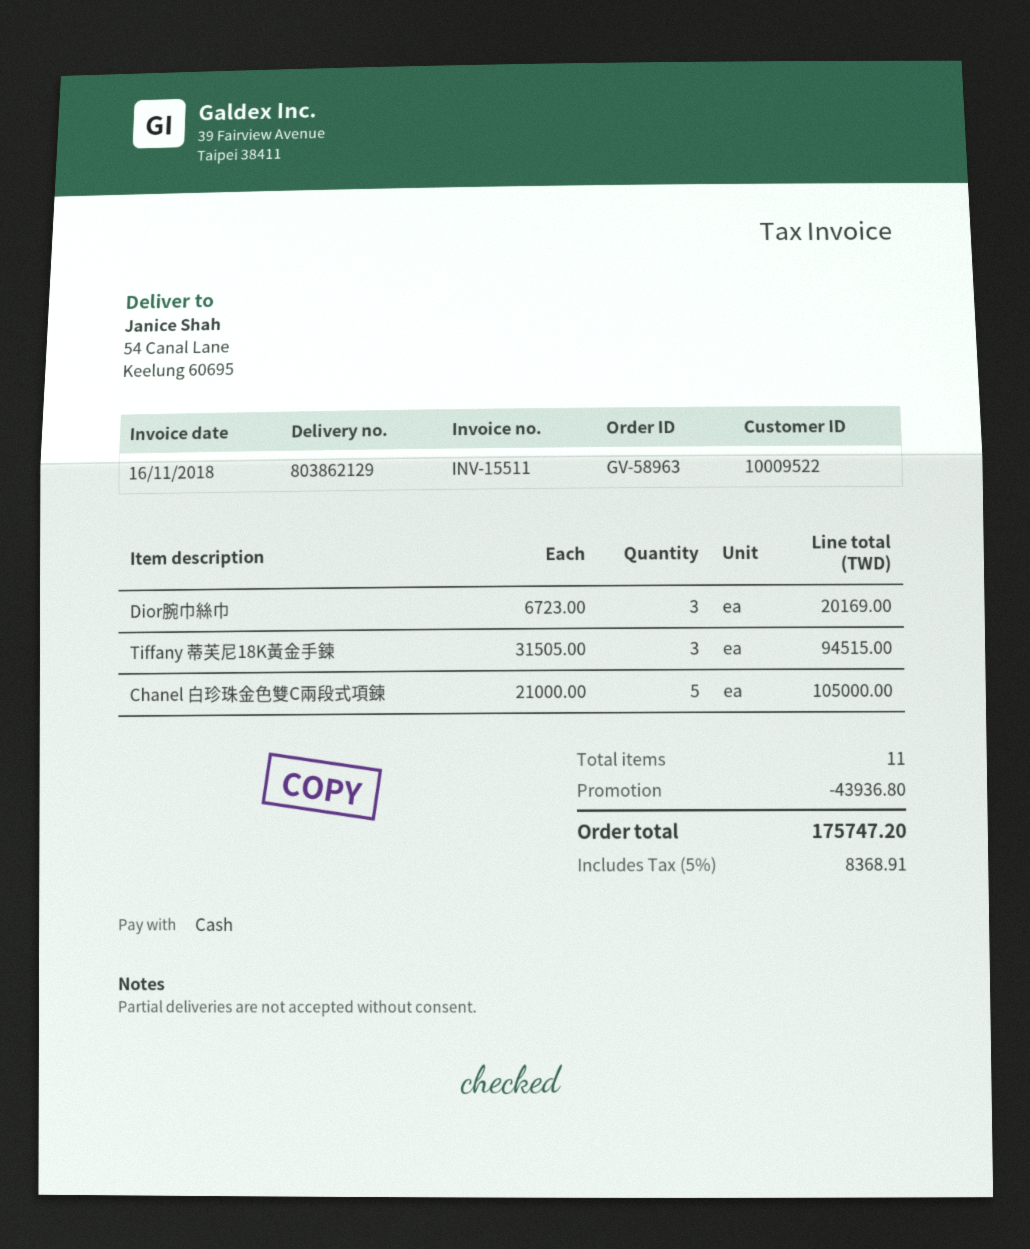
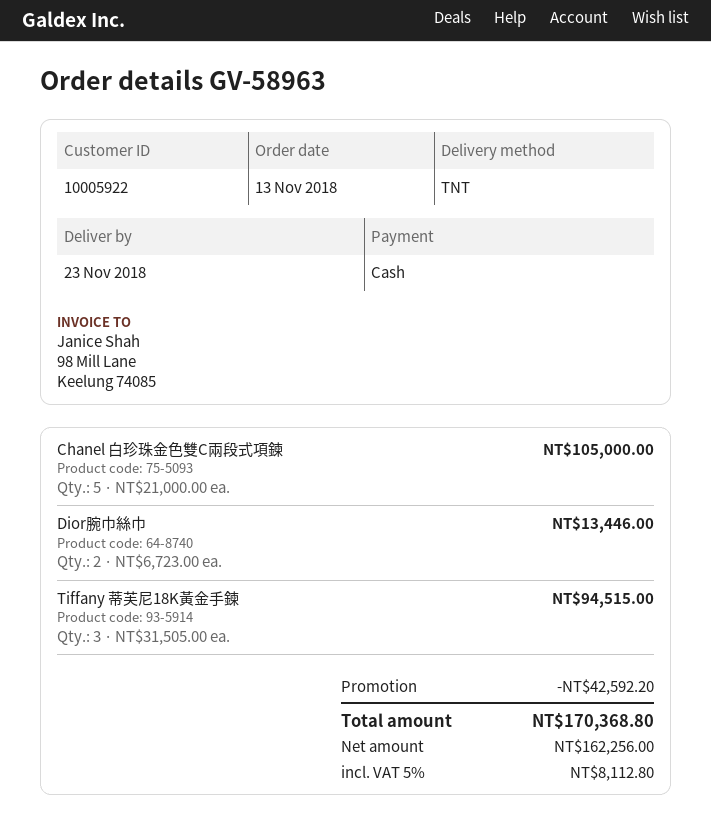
customer number: 10009522 -> 10005922
Dior腕巾絲巾: 3 x 6723.00 = 20169.00 -> 2 x 6723.00 = 13446.00
discount: 43936.80 -> 42592.20
tax: 5% = 8368.91 -> 5% = 8112.80
total: 175747.20 -> 170368.80

